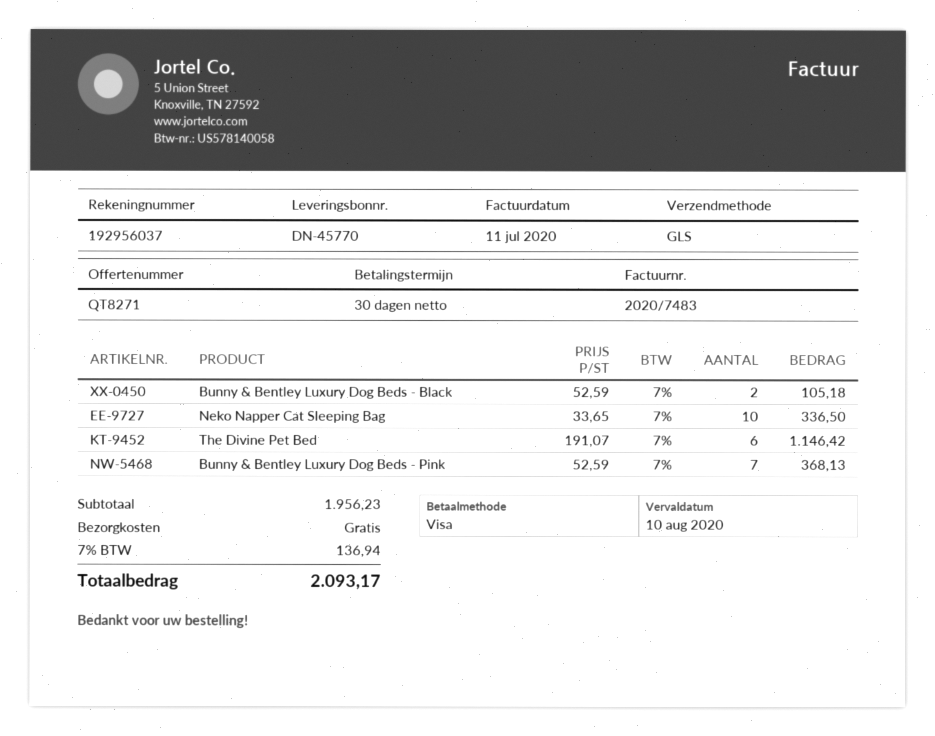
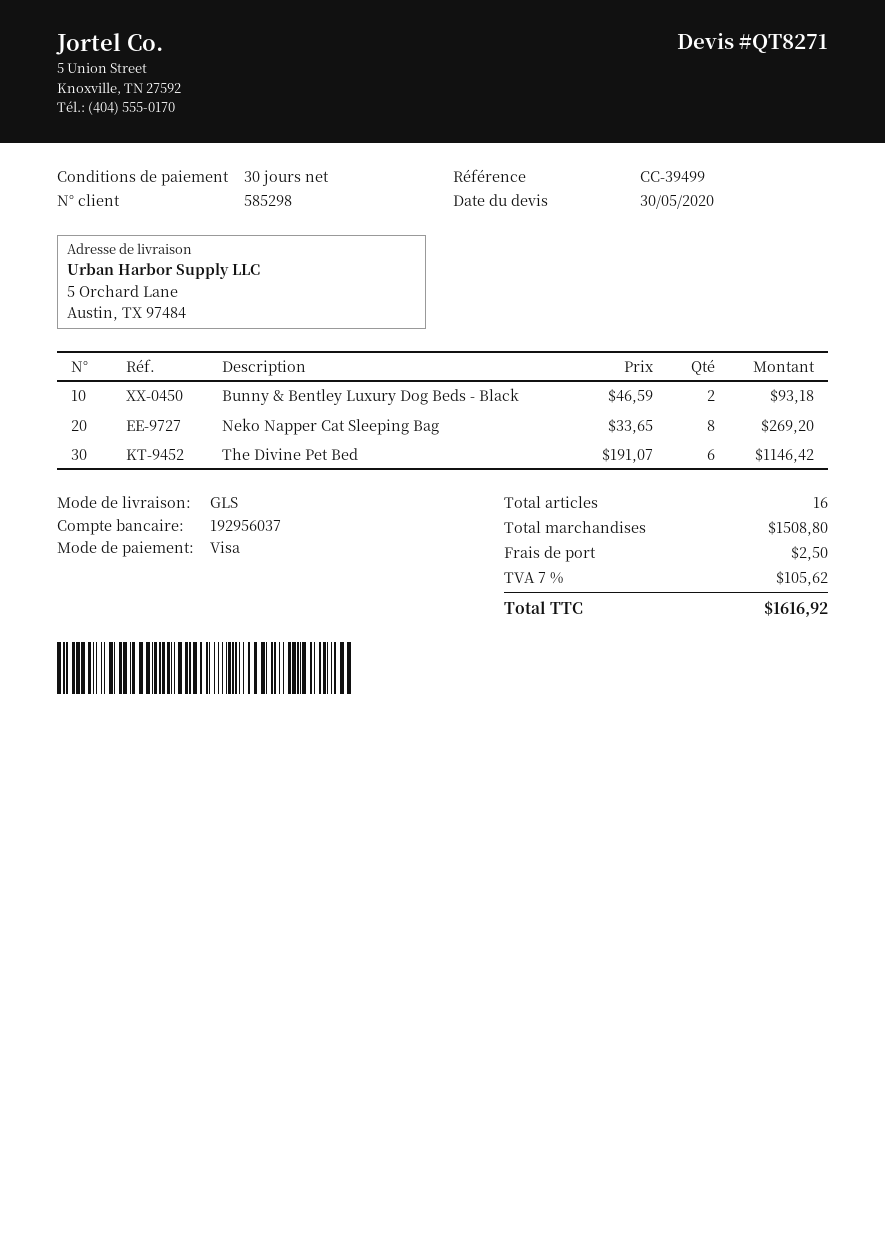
Bunny & Bentley Luxury Dog Beds - Black: 2 x 52.59 = 105.18 -> 2 x 46.59 = 93.18
Neko Napper Cat Sleeping Bag: 10 x 33.65 = 336.50 -> 8 x 33.65 = 269.20
Bunny & Bentley Luxury Dog Beds - Pink: 7 x 52.59 = 368.13 -> none
subtotal: 1956.23 -> 1508.80
shipping: 0.00 -> 2.50
tax: 7% = 136.94 -> 7% = 105.62
total: 2093.17 -> 1616.92

